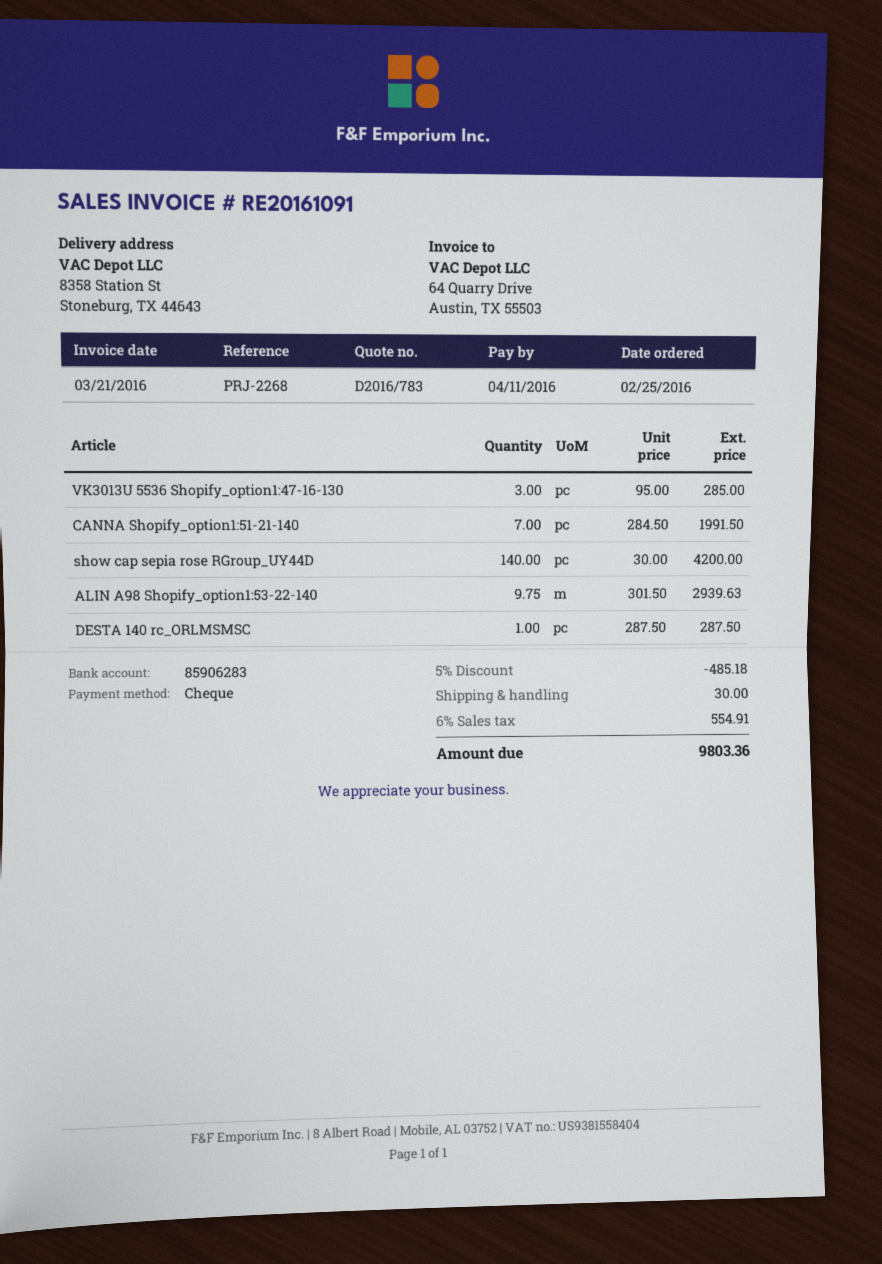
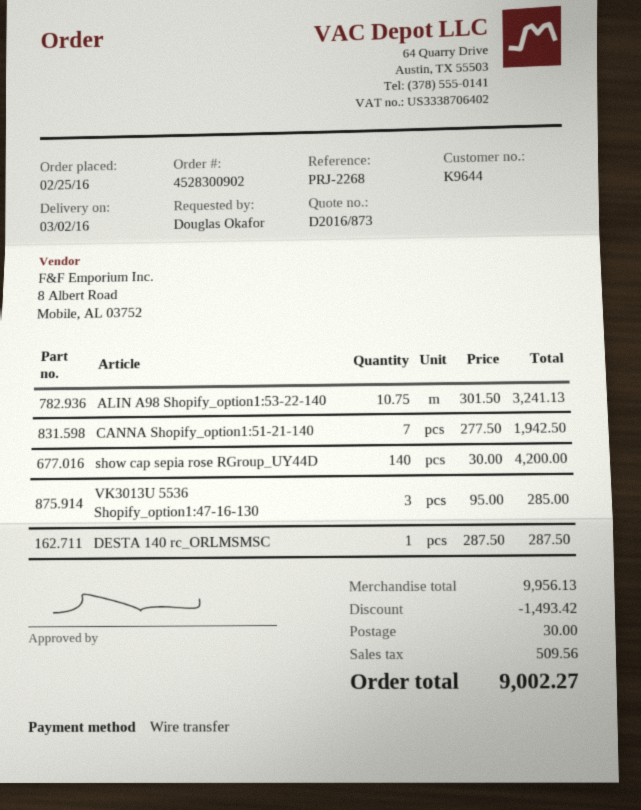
quote number: D2016/783 -> D2016/873
payment method: cheque -> bank transfer
CANNA Shopify_option1:51-21-140: 7 x 284.50 = 1991.50 -> 7 x 277.50 = 1942.50
ALIN A98 Shopify_option1:53-22-140: 9.75 x 301.50 = 2939.63 -> 10.75 x 301.50 = 3241.13
discount: 485.18 -> 1493.42
tax: 554.91 -> 509.56
total: 9803.36 -> 9002.27

